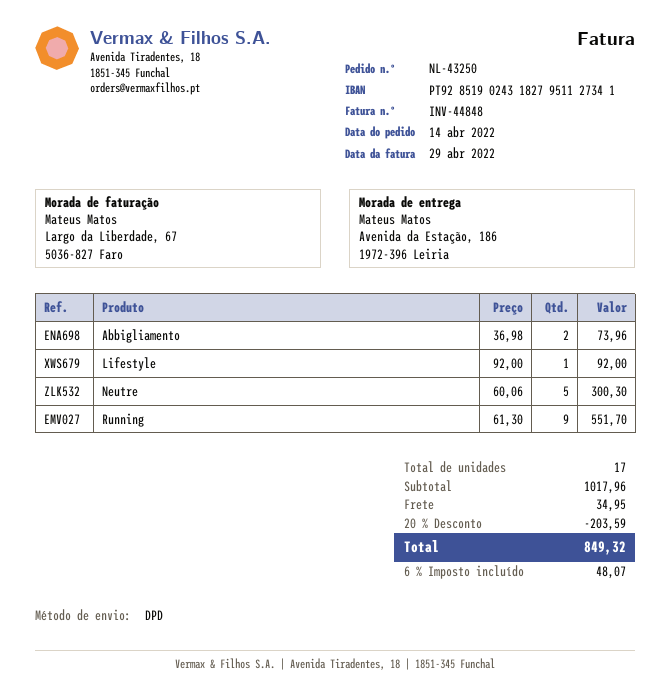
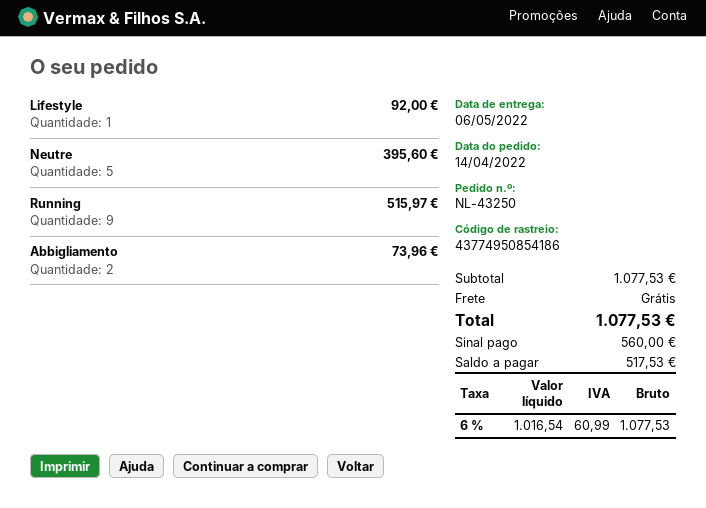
Neutre: 5 for 300.30 -> 5 for 395.60
Running: 9 for 551.70 -> 9 for 515.97
subtotal: 1017.96 -> 1077.53
discount: 20% = 203.59 -> none
shipping: 34.95 -> 0.00
tax: 6% = 48.07 -> 6% = 60.99
total: 849.32 -> 1077.53

